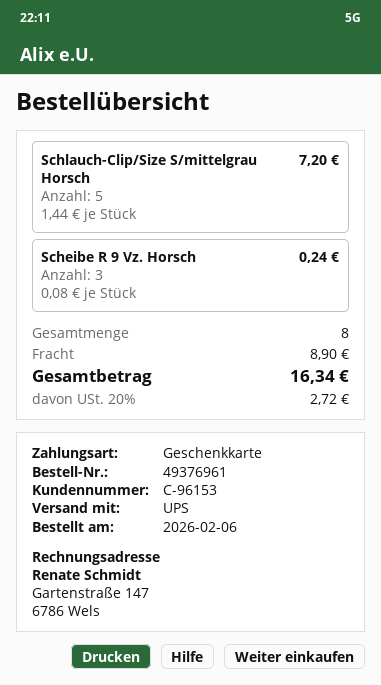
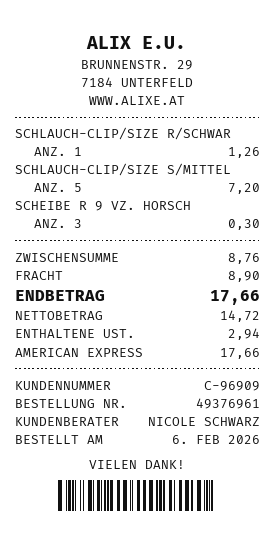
customer number: C-96153 -> C-96909
payment method: gift card -> American Express
Scheibe R 9 Vz. Horsch: 3 for 0.24 -> 3 for 0.30
SCHLAUCH-CLIP/SIZE R/SCHWAR: none -> 1 for 1.26
tax: 2.72 -> 2.94
total: 16.34 -> 17.66

